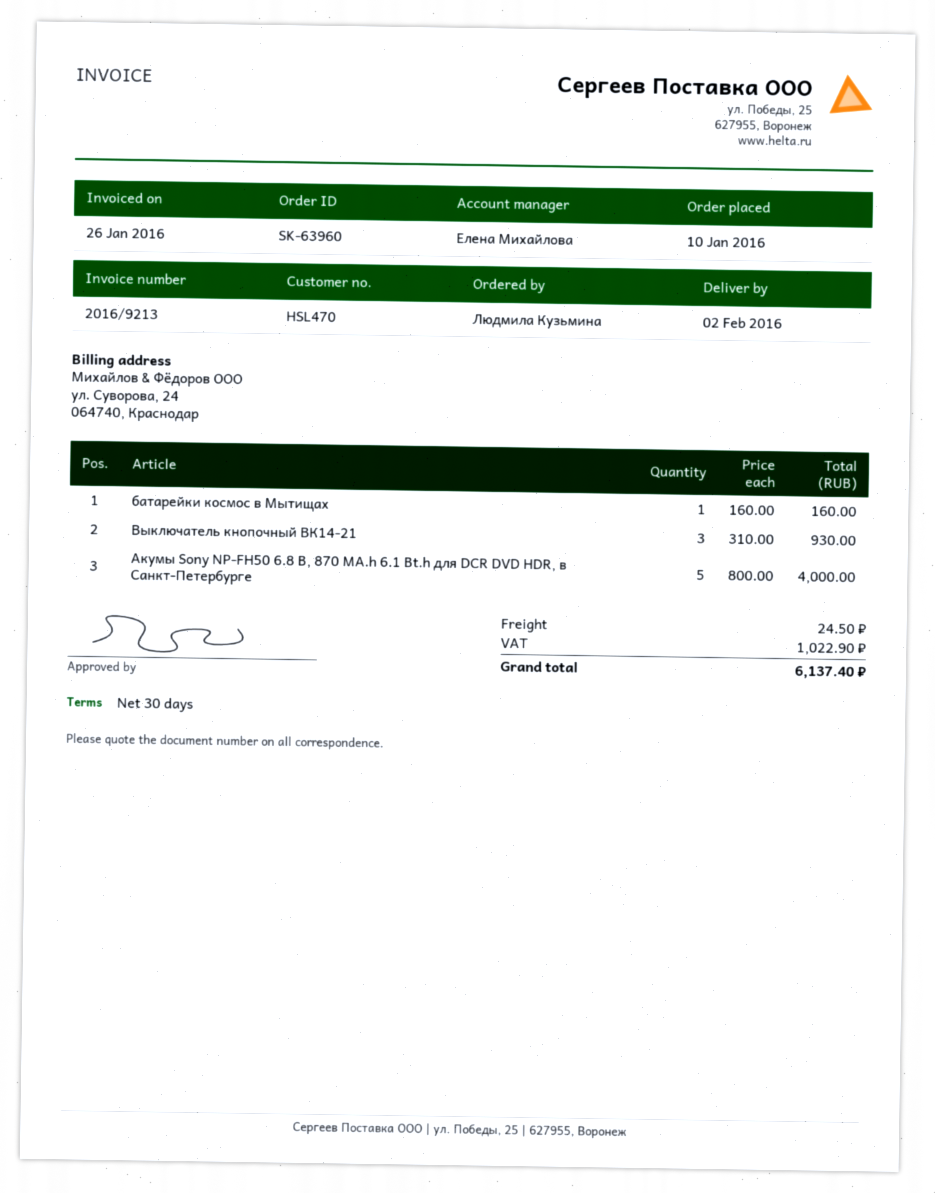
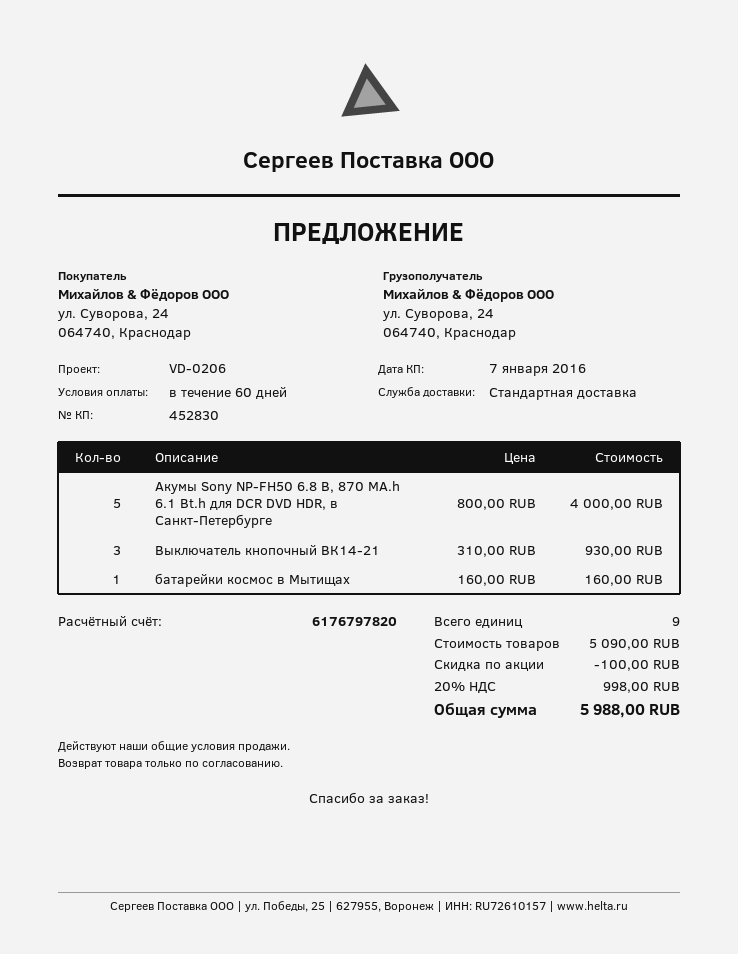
payment terms: 30 days -> 60 days
discount: none -> 100.00
shipping: 24.50 -> none
tax: 1022.90 -> 998.00
total: 6137.40 -> 5988.00

